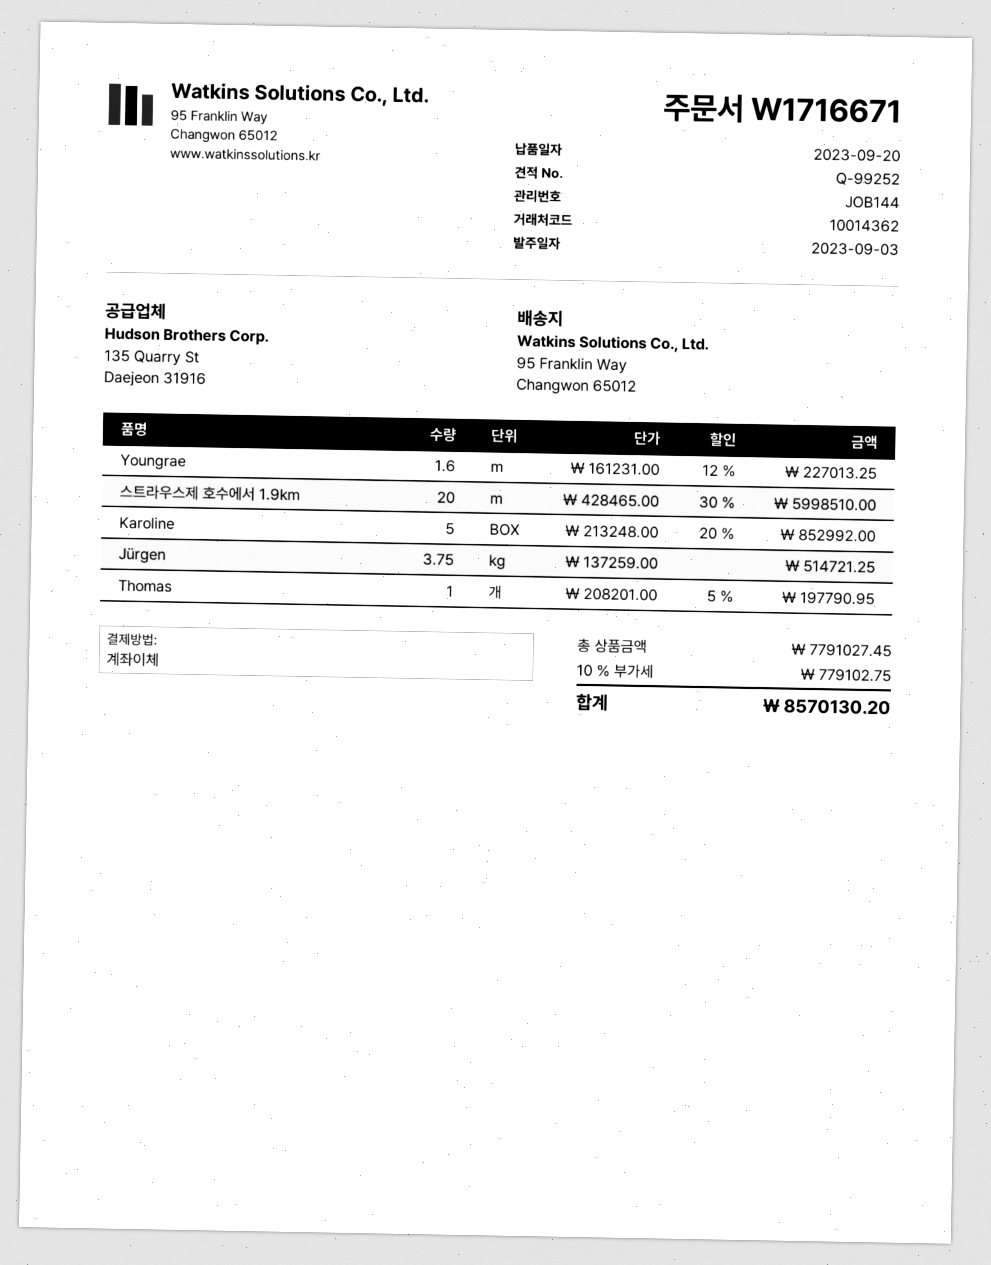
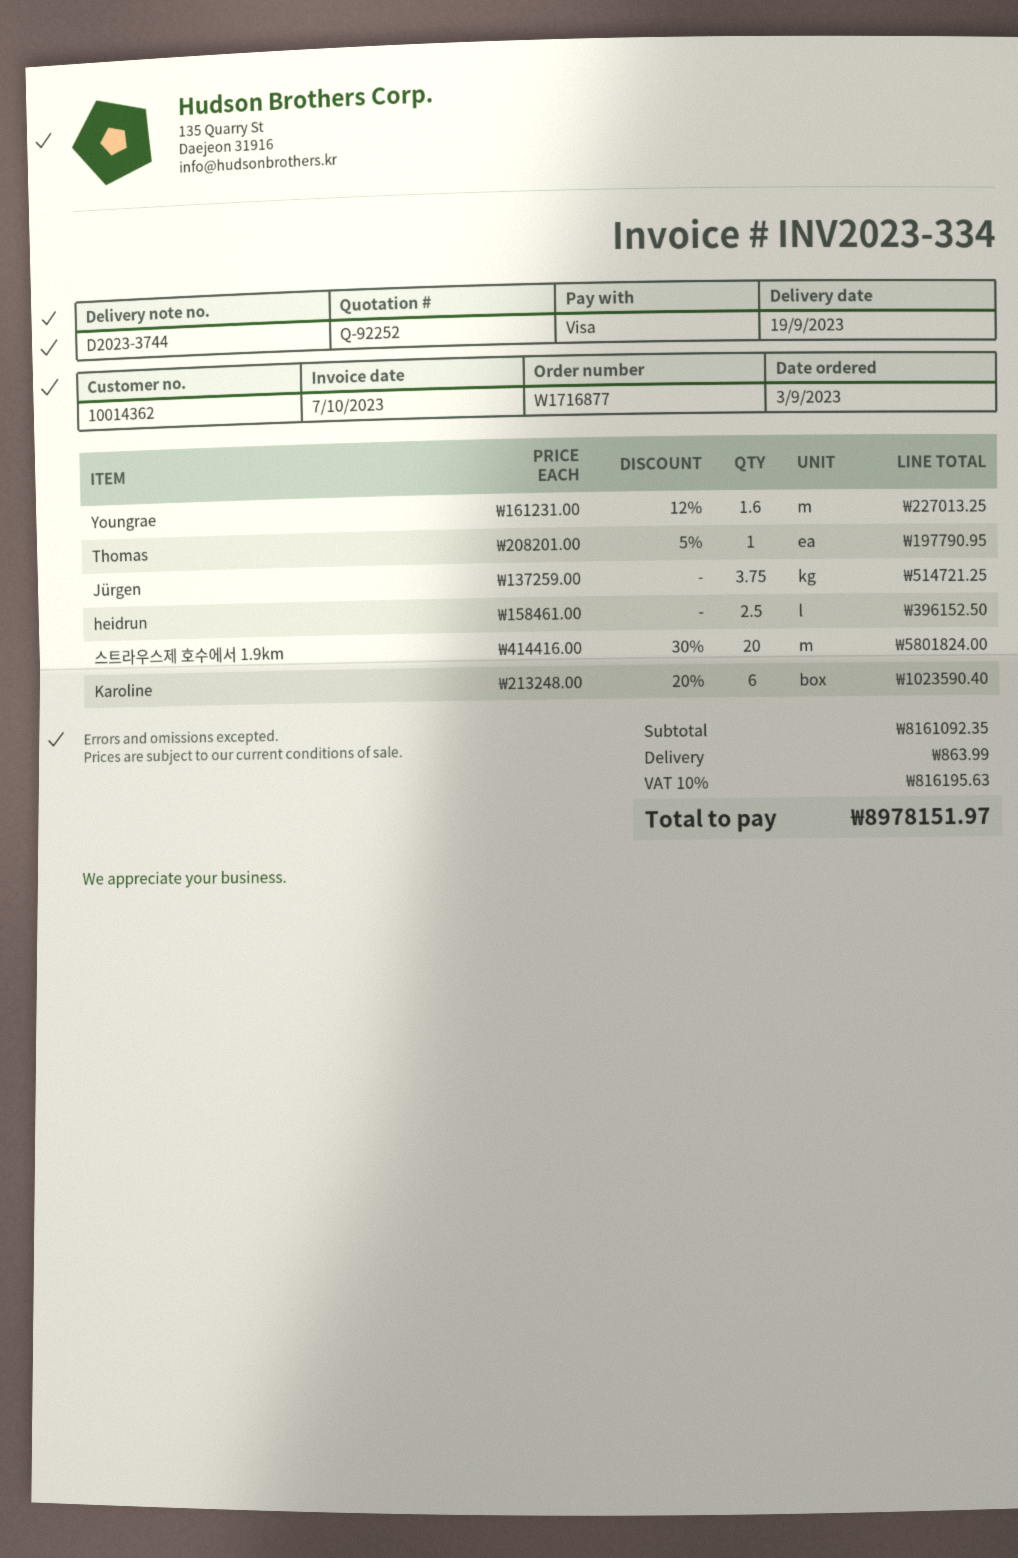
quote number: Q-99252 -> Q-92252
order number: W1716671 -> W1716877
delivery date: 2023-09-20 -> 2023-09-19
payment method: bank transfer -> Visa
스트라우스제 호수에서 1.9km: 20 x 428465.00 - 30% = 5998510.00 -> 20 x 414416.00 - 30% = 5801824.00
Karoline: 5 x 213248.00 - 20% = 852992.00 -> 6 x 213248.00 - 20% = 1023590.40
heidrun: none -> 2.5 x 158461.00 = 396152.50
subtotal: 7791027.45 -> 8161092.35
shipping: none -> 863.99
tax: 10% = 779102.75 -> 10% = 816195.63
total: 8570130.20 -> 8978151.97

